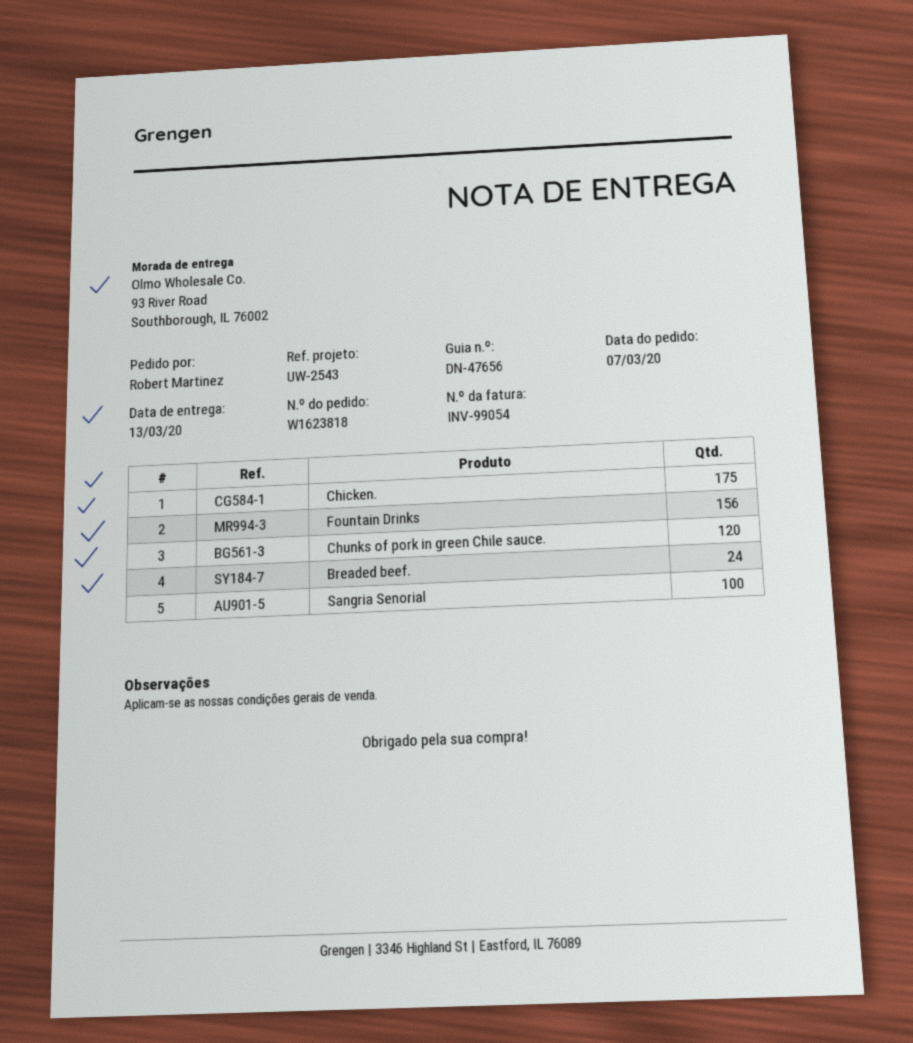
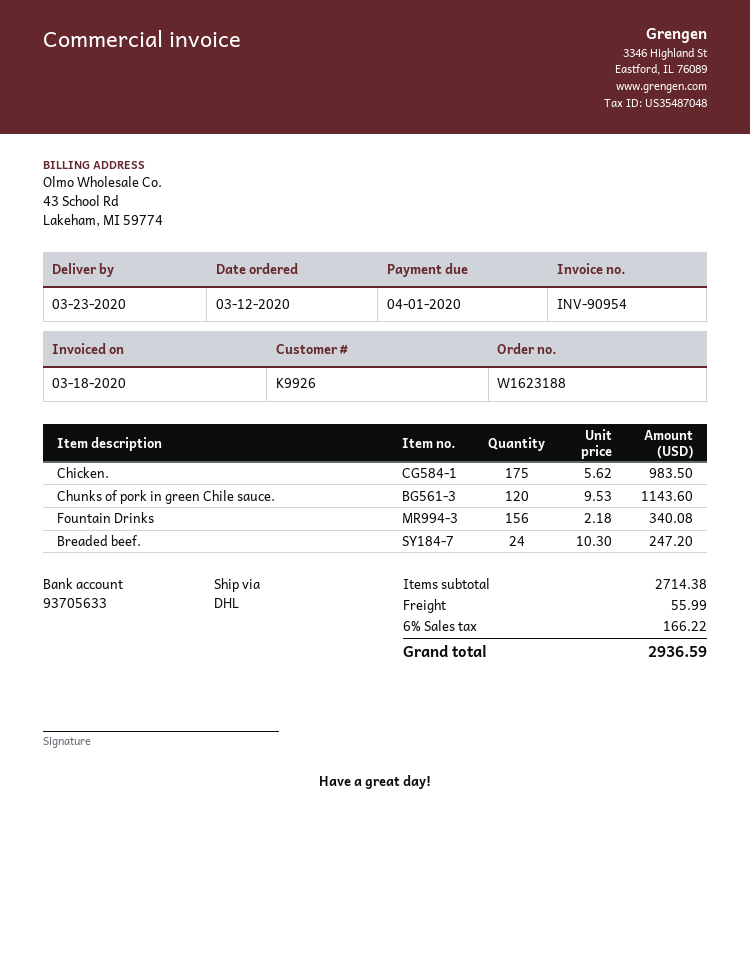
order number: W1623818 -> W1623188
order date: 2020-03-07 -> 2020-03-12
delivery date: 2020-03-13 -> 2020-03-23
invoice number: INV-99054 -> INV-90954
Sangria Senorial: 100 -> none

